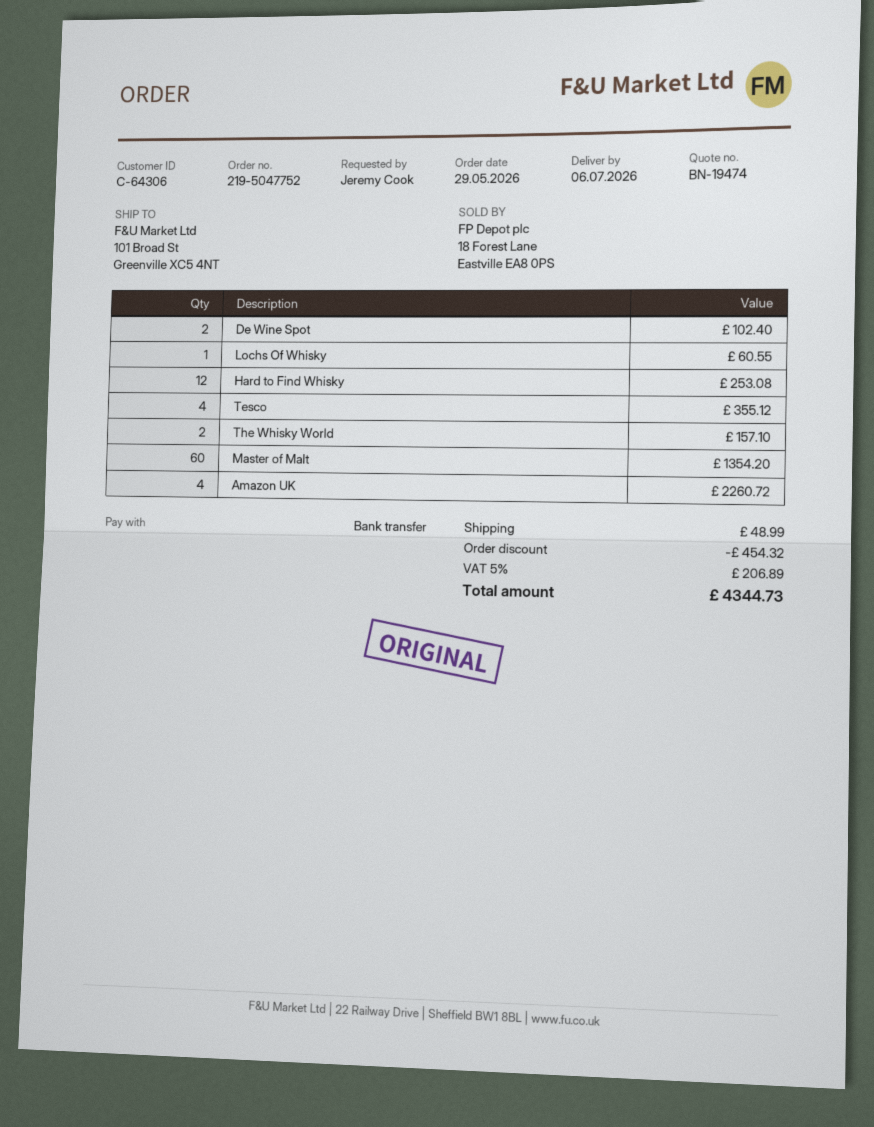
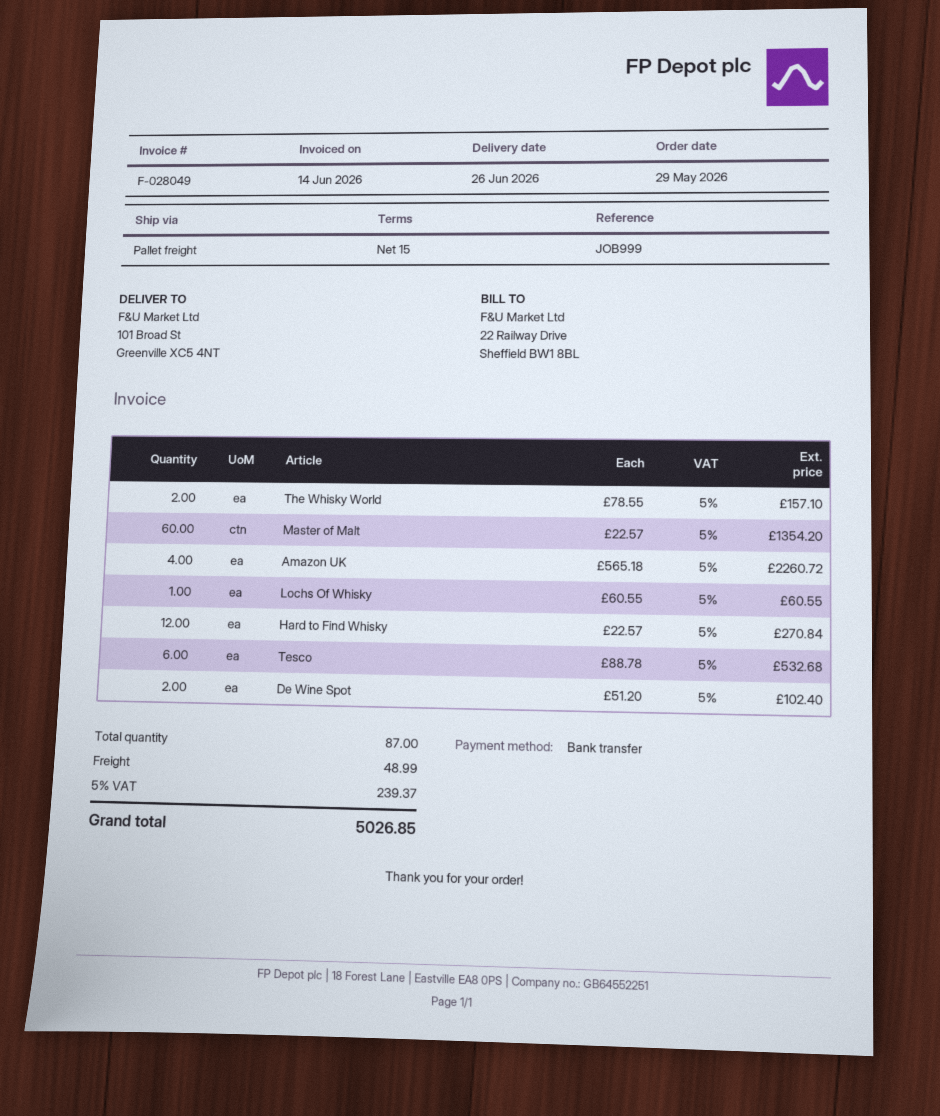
delivery date: 2026-07-06 -> 2026-06-26
Hard to Find Whisky: 12 for 253.08 -> 12 for 270.84
Tesco: 4 for 355.12 -> 6 for 532.68
discount: 454.32 -> none
tax: 5% = 206.89 -> 5% = 239.37
total: 4344.73 -> 5026.85

